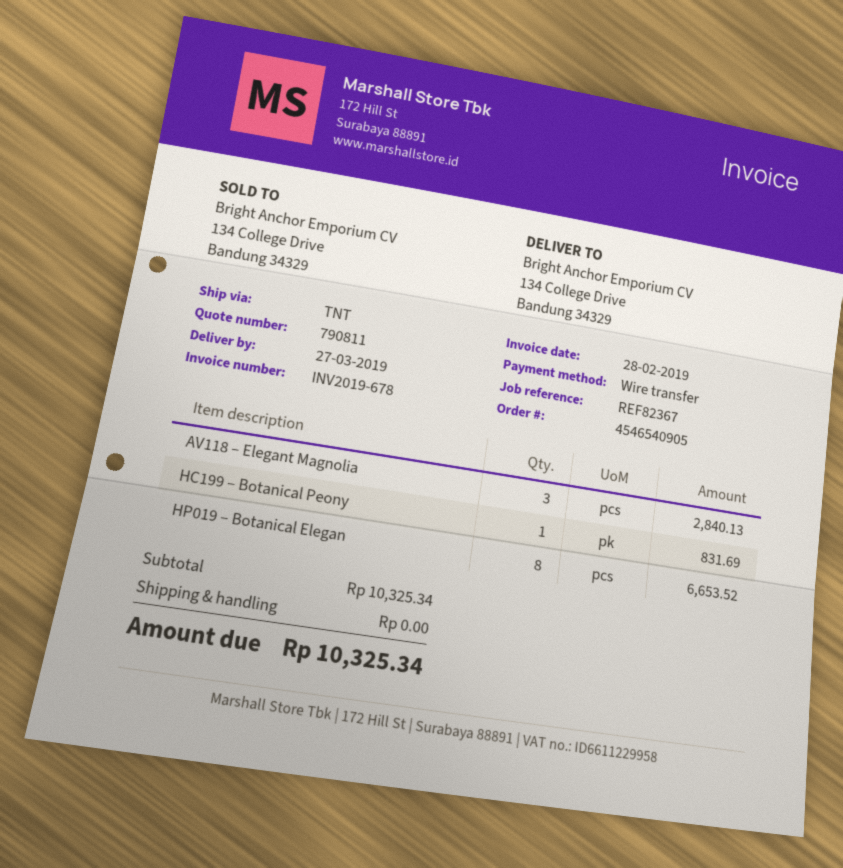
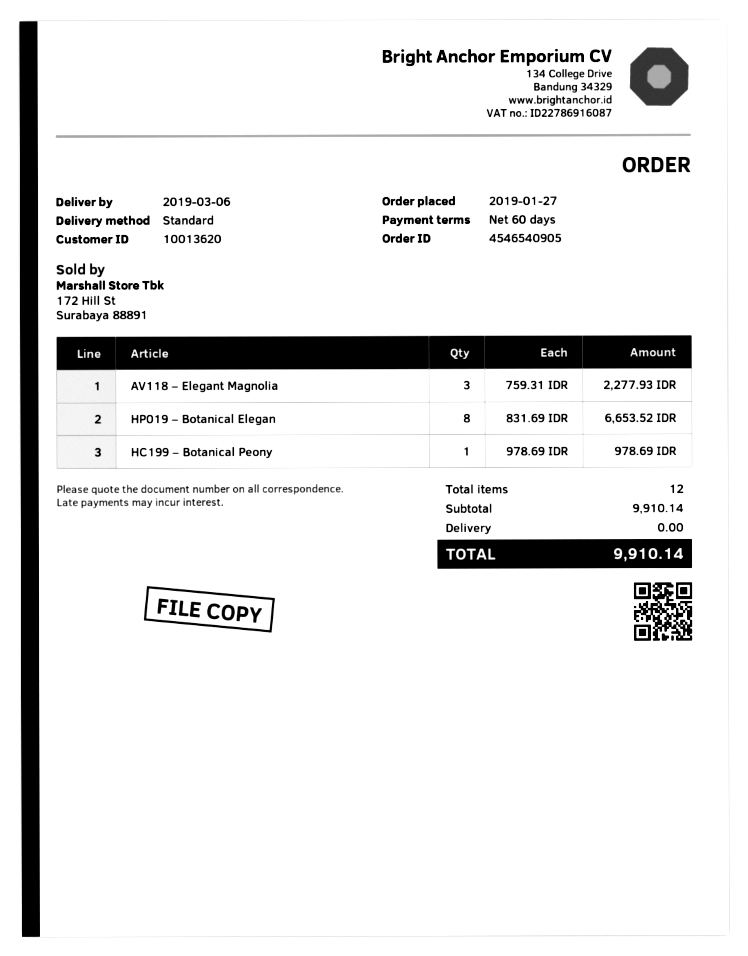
delivery date: 2019-03-27 -> 2019-03-06
shipping method: TNT -> standard
AV118 – Elegant Magnolia: 3 for 2840.13 -> 3 for 2277.93
HC199 – Botanical Peony: 1 for 831.69 -> 1 for 978.69
subtotal: 10325.34 -> 9910.14
total: 10325.34 -> 9910.14

